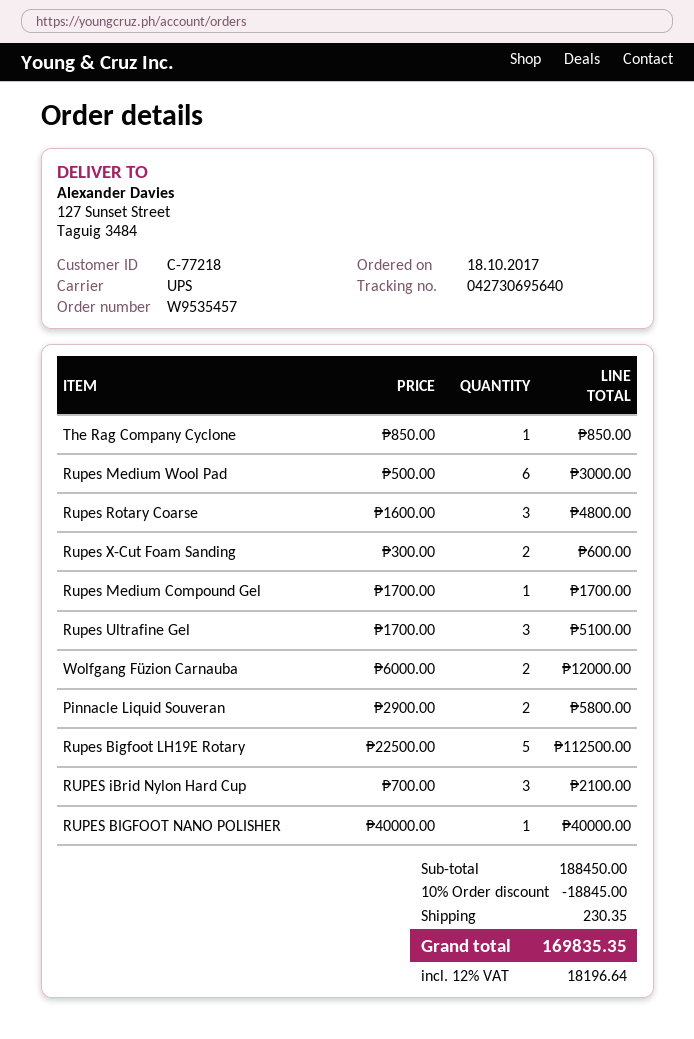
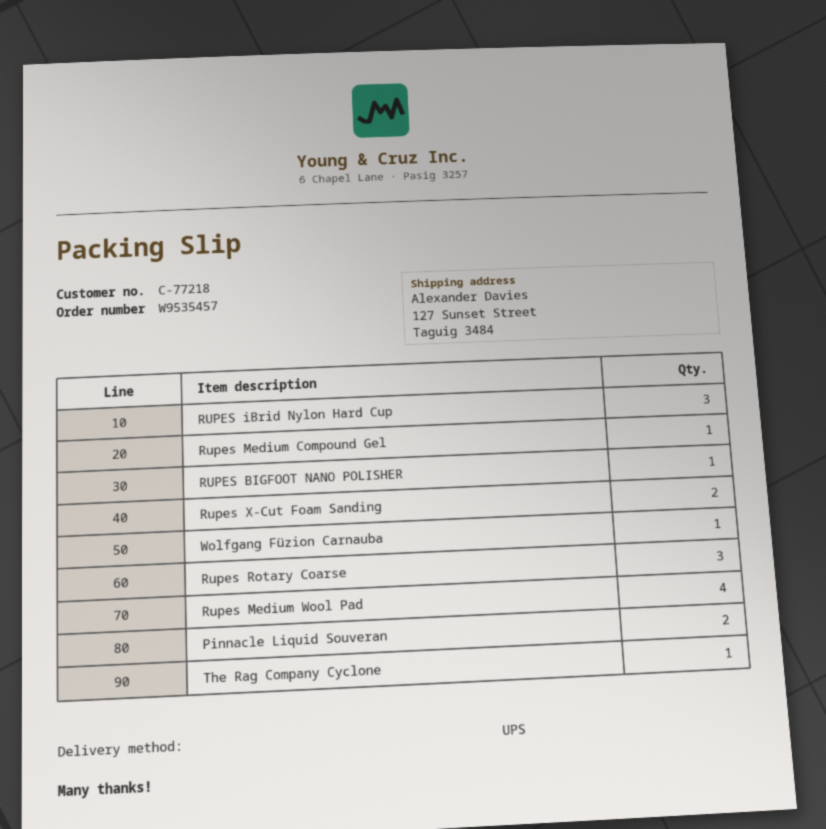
Rupes Medium Wool Pad: 6 -> 4
Rupes Ultrafine Gel: 3 -> none
Wolfgang Füzion Carnauba: 2 -> 1
Rupes Bigfoot LH19E Rotary: 5 -> none

